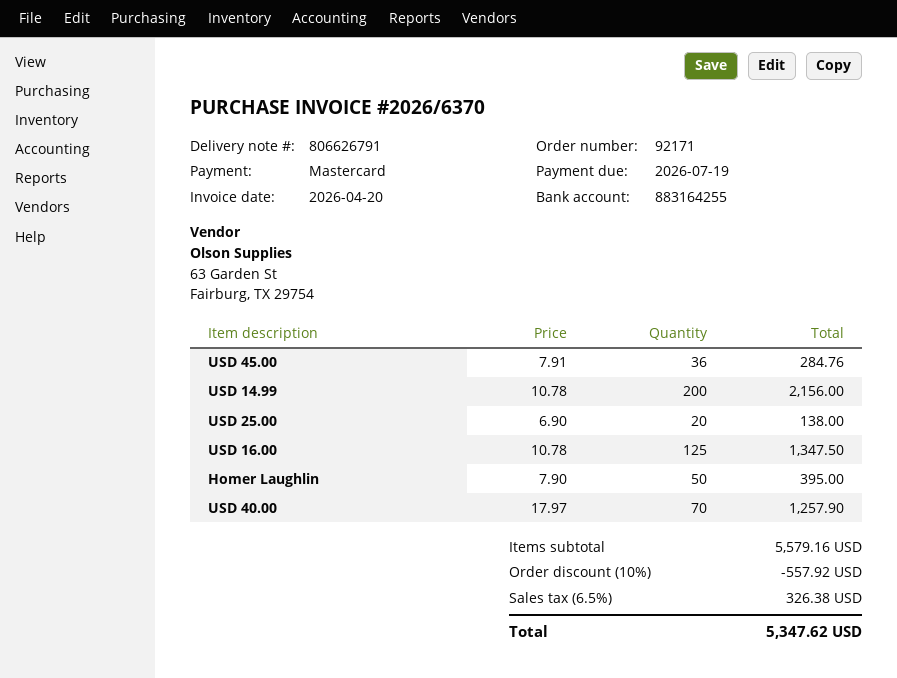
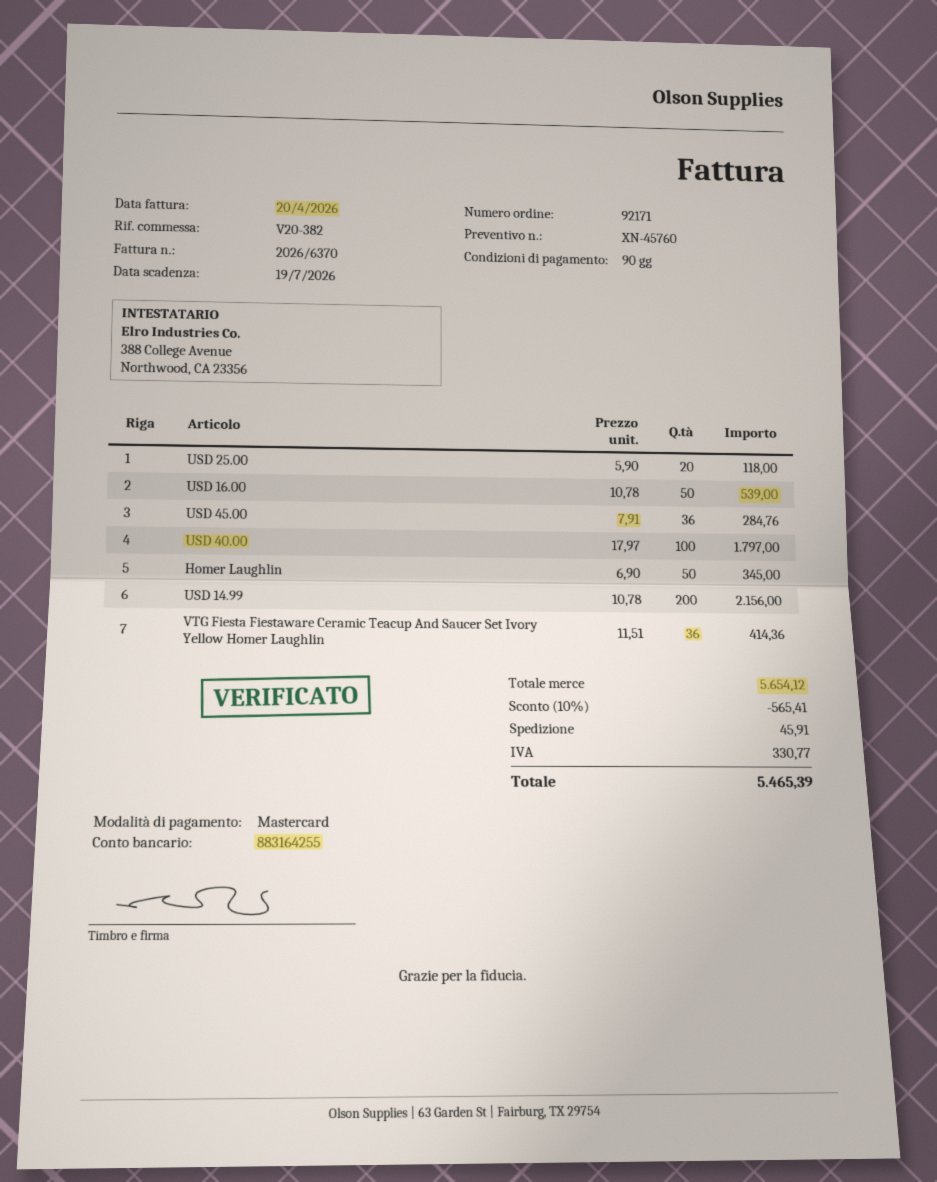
USD 25.00: 20 x 6.90 = 138.00 -> 20 x 5.90 = 118.00
USD 16.00: 125 x 10.78 = 1347.50 -> 50 x 10.78 = 539.00
Homer Laughlin: 50 x 7.90 = 395.00 -> 50 x 6.90 = 345.00
USD 40.00: 70 x 17.97 = 1257.90 -> 100 x 17.97 = 1797.00
VTG Fiesta Fiestaware Ceramic Teacup And Saucer Set Ivory Yellow Homer Laughlin: none -> 36 x 11.51 = 414.36
subtotal: 5579.16 -> 5654.12
discount: 10% = 557.92 -> 10% = 565.41
shipping: none -> 45.91
tax: 326.38 -> 330.77
total: 5347.62 -> 5465.39

